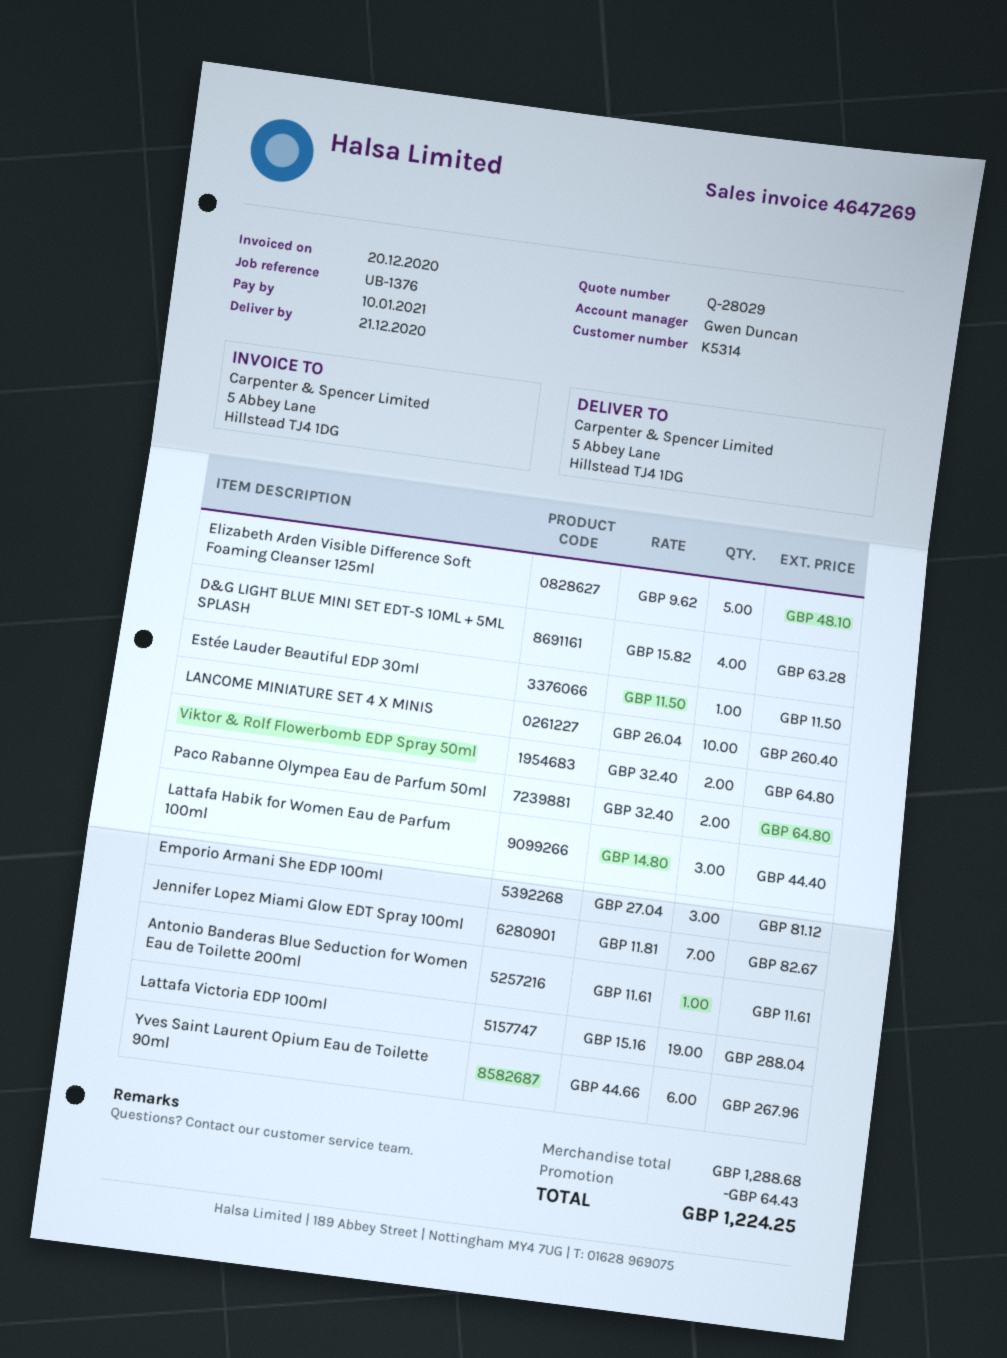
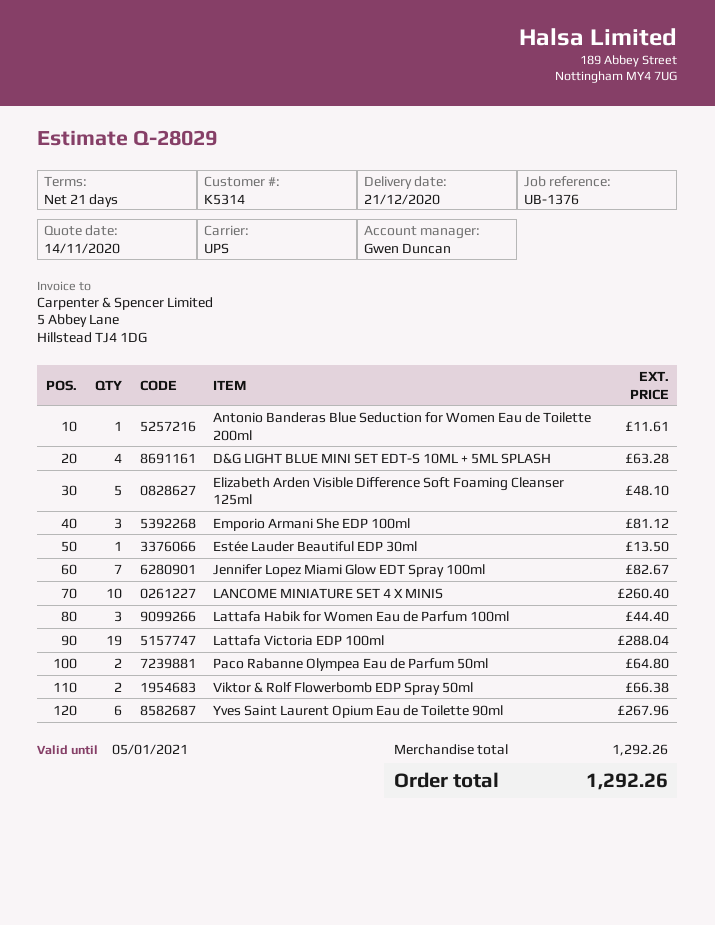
Estée Lauder Beautiful EDP 30ml: 1 for 11.50 -> 1 for 13.50
Viktor & Rolf Flowerbomb EDP Spray 50ml: 2 for 64.80 -> 2 for 66.38
subtotal: 1288.68 -> 1292.26
discount: 64.43 -> none
total: 1224.25 -> 1292.26

